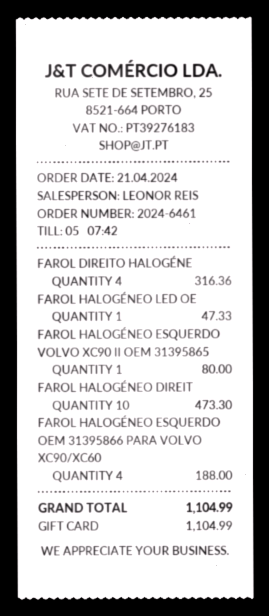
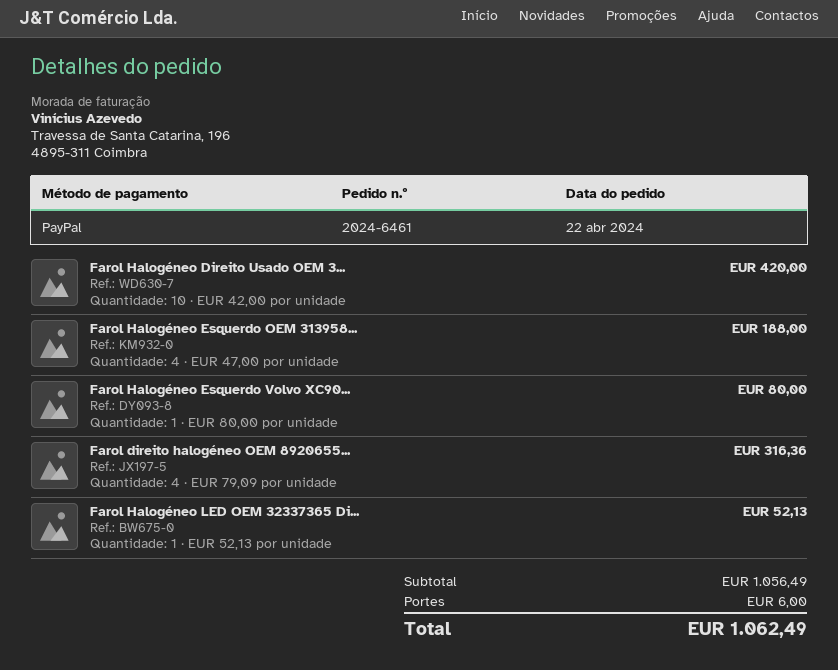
order date: 2024-04-21 -> 2024-04-22
payment method: gift card -> PayPal
FAROL HALOGÉNEO LED OE: 1 for 47.33 -> 1 for 52.13
FAROL HALOGÉNEO DIREIT: 10 for 473.30 -> 10 for 420.00
shipping: none -> 6.00
total: 1104.99 -> 1062.49

